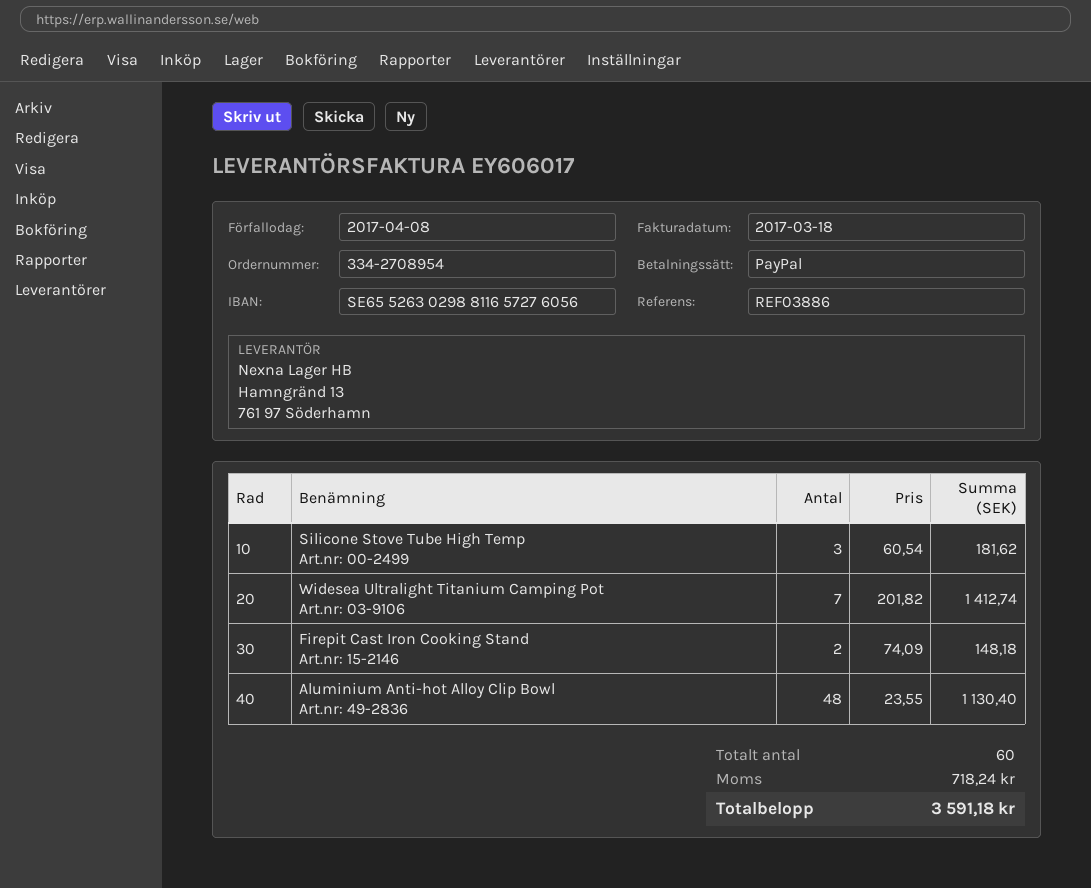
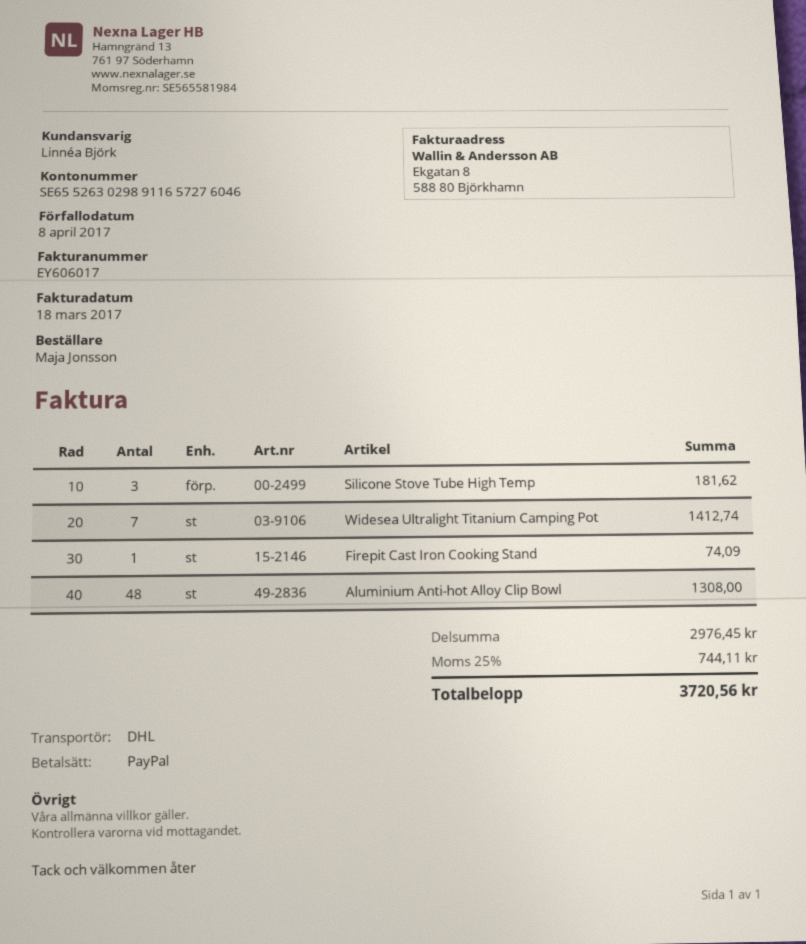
bank account: SE6552630298811657276056 -> SE6552630298911657276046
Firepit Cast Iron Cooking Stand: 2 for 148.18 -> 1 for 74.09
Aluminium Anti-hot Alloy Clip Bowl: 48 for 1130.40 -> 48 for 1308.00
tax: 718.24 -> 744.11
total: 3591.18 -> 3720.56

